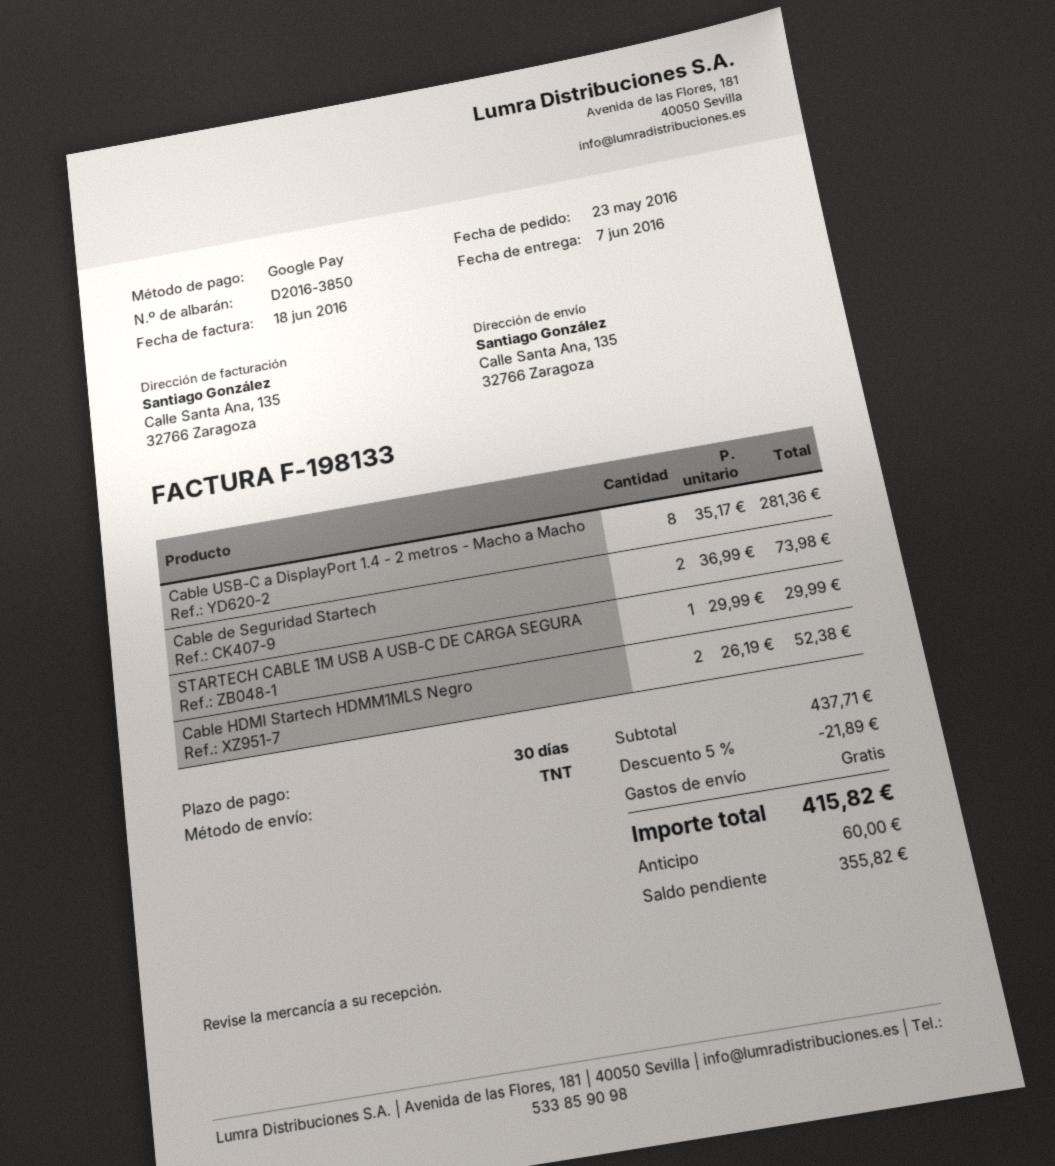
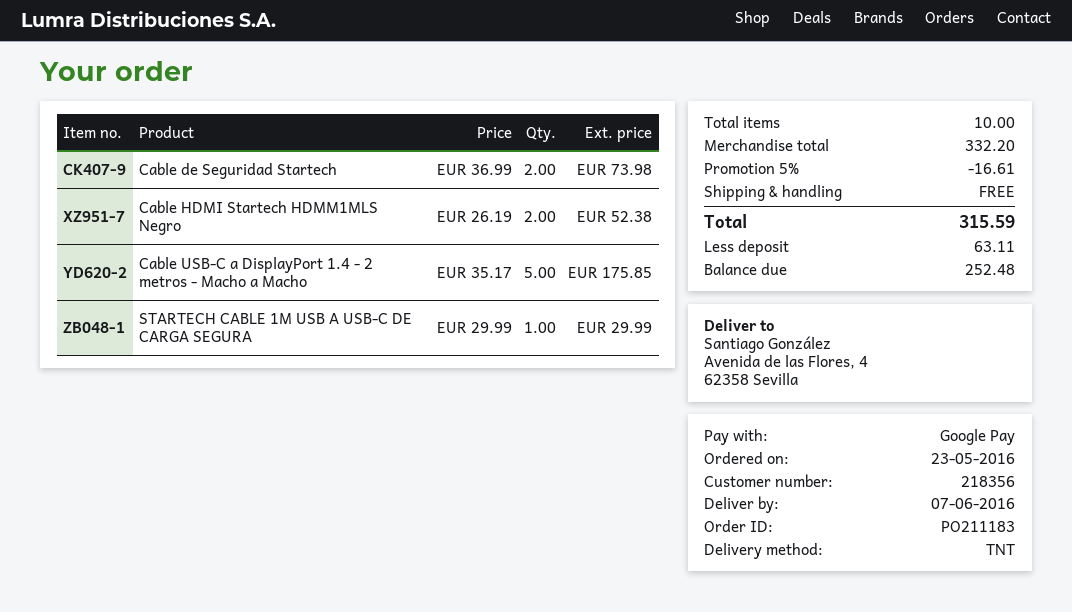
ship to: Calle Santa Ana, 135, 32766 Zaragoza -> Avenida de las Flores, 4, 62358 Sevilla
Cable USB-C a DisplayPort 1.4 - 2 metros - Macho a Macho: 8 x 35.17 = 281.36 -> 5 x 35.17 = 175.85
subtotal: 437.71 -> 332.20
discount: 5% = 21.89 -> 5% = 16.61
total: 415.82 -> 315.59
deposit: 60.00 -> 63.11
balance: 355.82 -> 252.48

